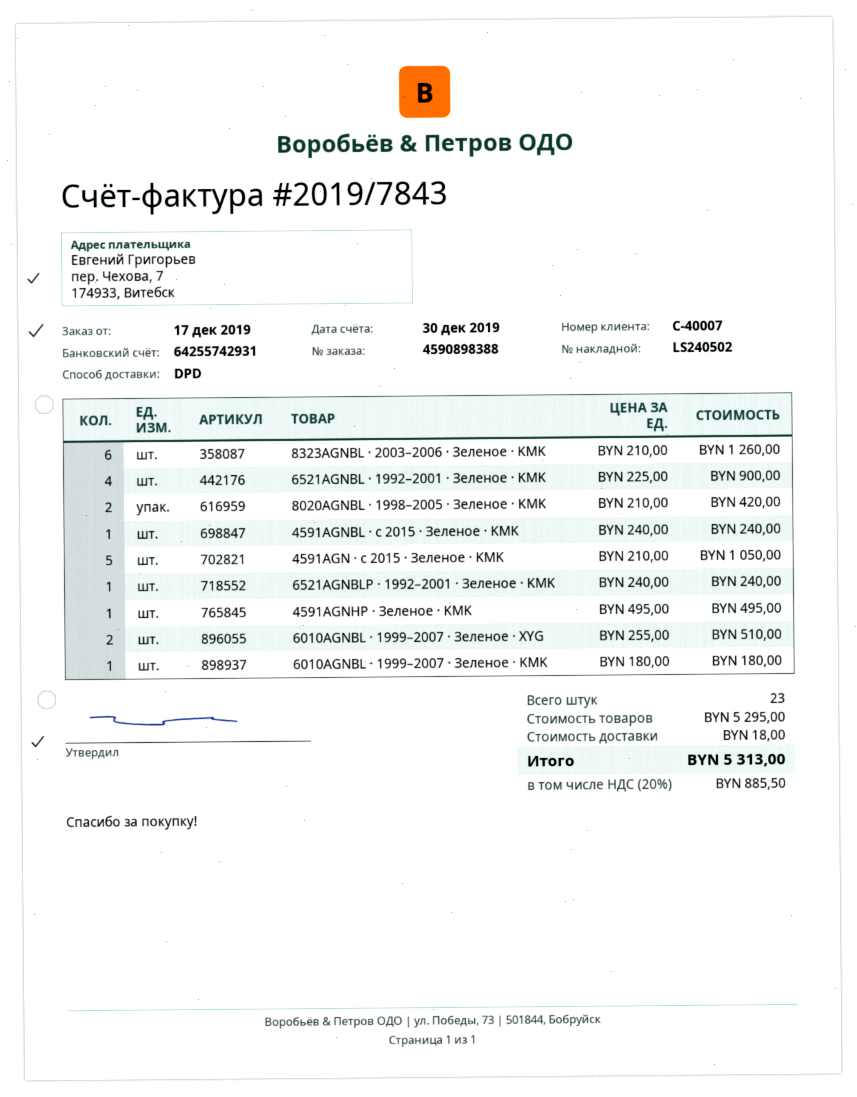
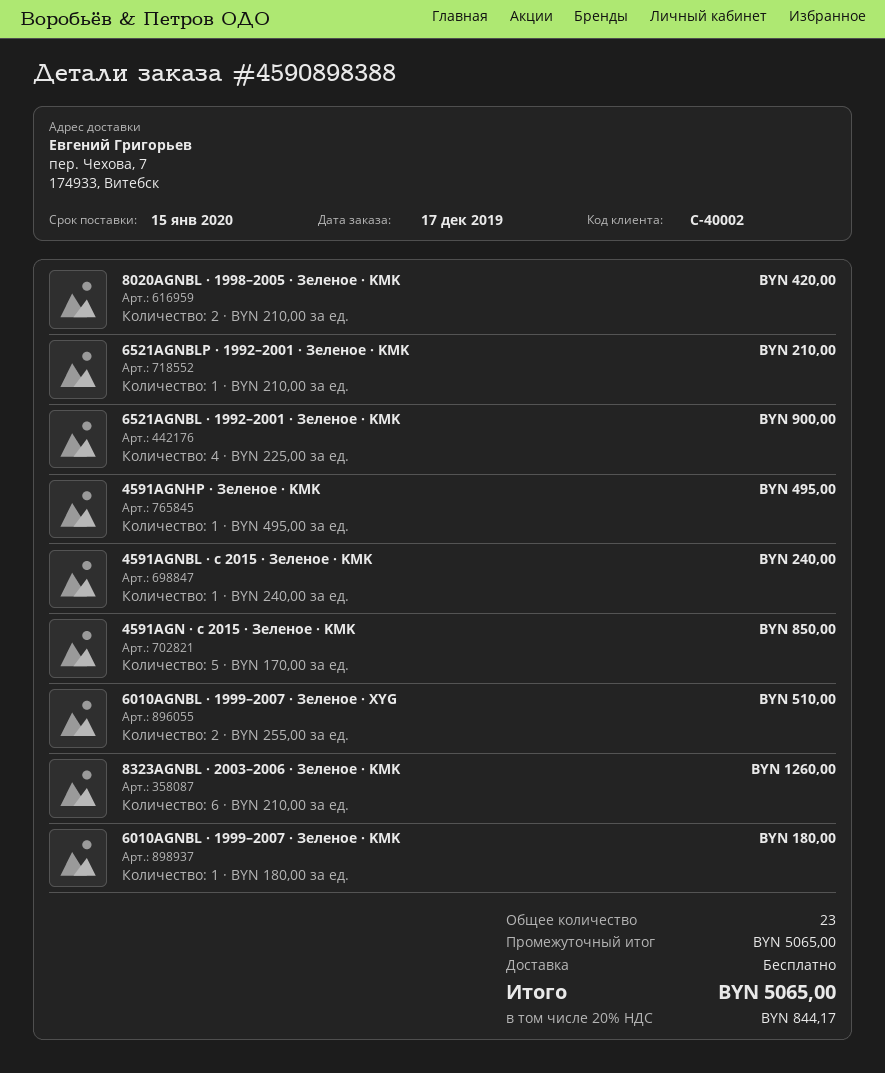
customer number: C-40007 -> C-40002
4591AGN · с 2015 · Зеленое · KMK: 5 x 210.00 = 1050.00 -> 5 x 170.00 = 850.00
6521AGNBLP · 1992–2001 · Зеленое · KMK: 1 x 240.00 = 240.00 -> 1 x 210.00 = 210.00
subtotal: 5295.00 -> 5065.00
shipping: 18.00 -> 0.00
tax: 20% = 885.50 -> 20% = 844.17
total: 5313.00 -> 5065.00

